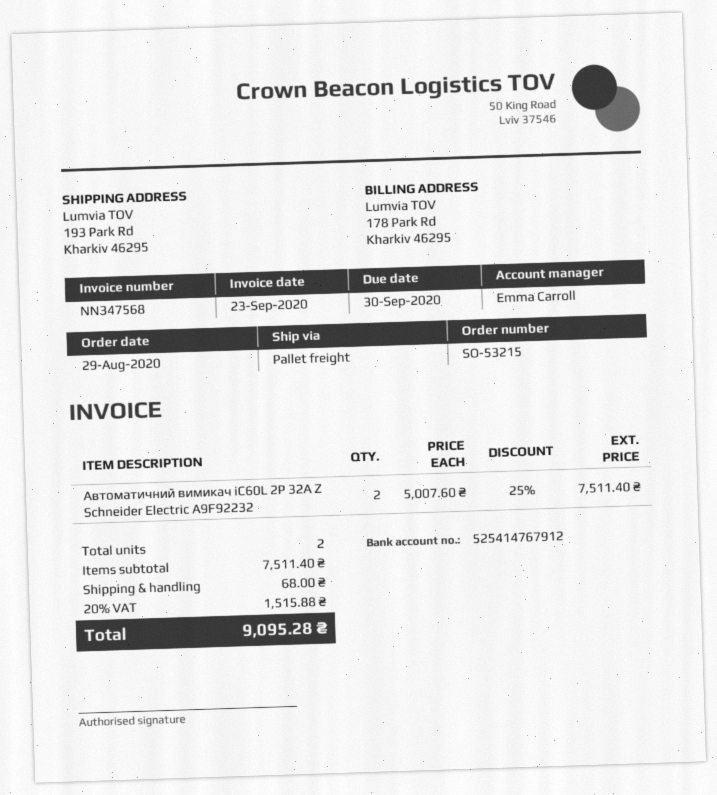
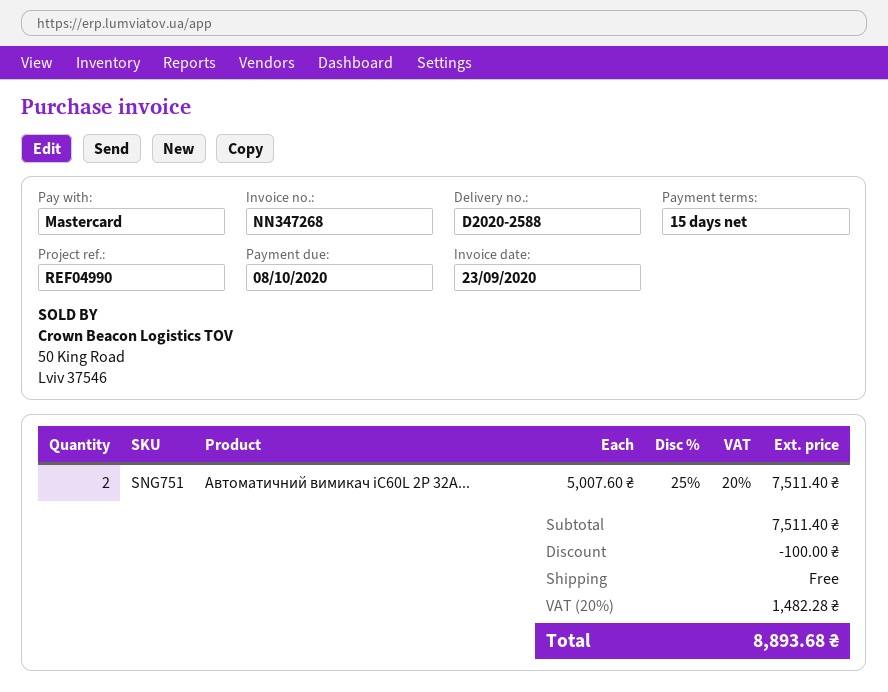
invoice number: NN347568 -> NN347268
due date: 2020-09-30 -> 2020-10-08
discount: none -> 100.00
shipping: 68.00 -> 0.00
tax: 20% = 1515.88 -> 20% = 1482.28
total: 9095.28 -> 8893.68

